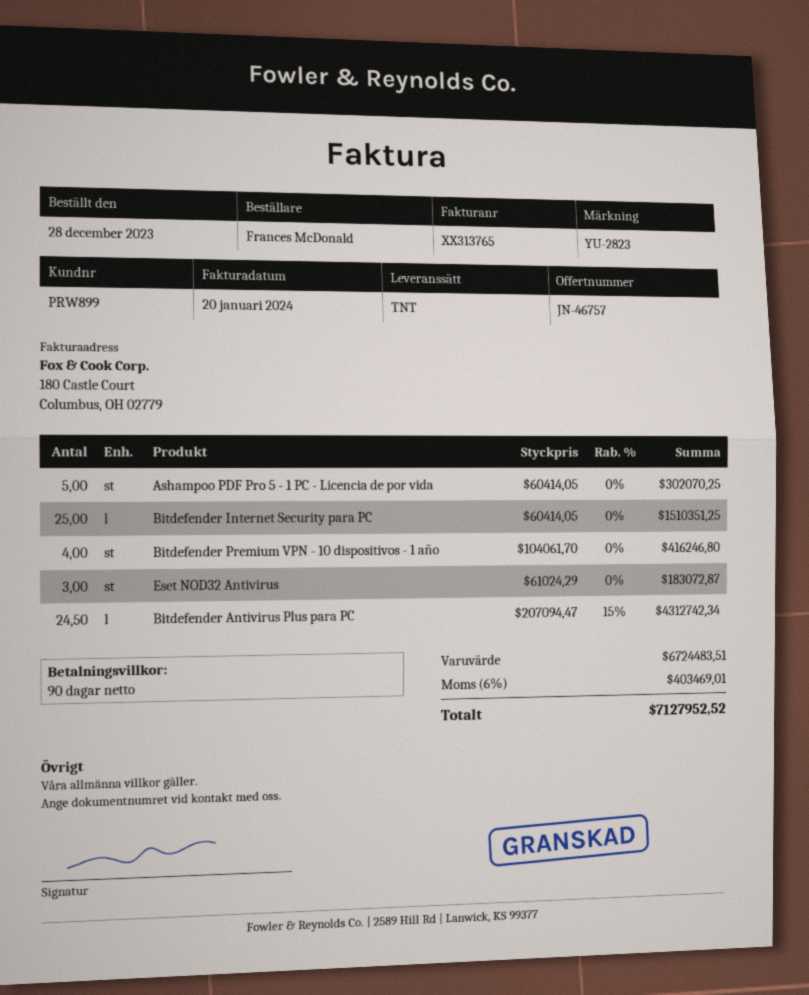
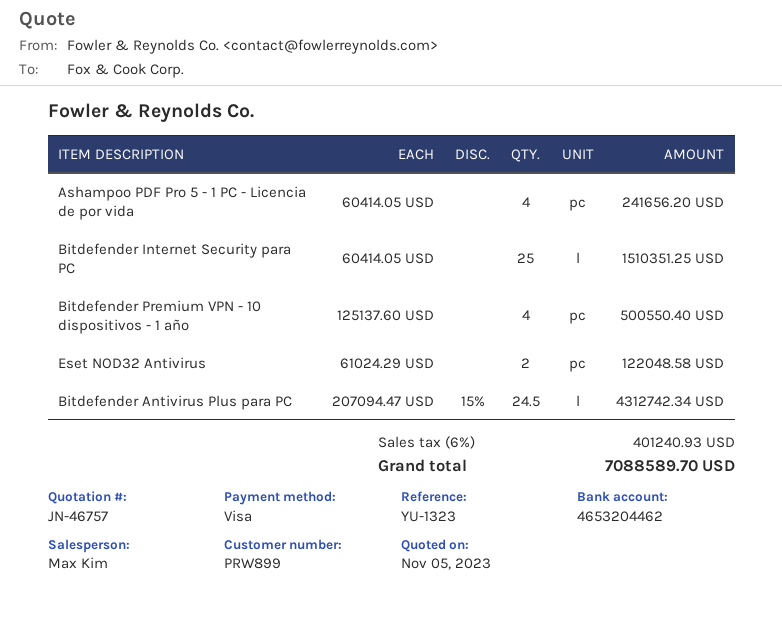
reference: YU-2823 -> YU-1323
Ashampoo PDF Pro 5 - 1 PC - Licencia de por vida: 5 x 60414.05 = 302070.25 -> 4 x 60414.05 = 241656.20
Bitdefender Premium VPN - 10 dispositivos - 1 año: 4 x 104061.70 = 416246.80 -> 4 x 125137.60 = 500550.40
Eset NOD32 Antivirus: 3 x 61024.29 = 183072.87 -> 2 x 61024.29 = 122048.58
tax: 6% = 403469.01 -> 6% = 401240.93
total: 7127952.52 -> 7088589.70

